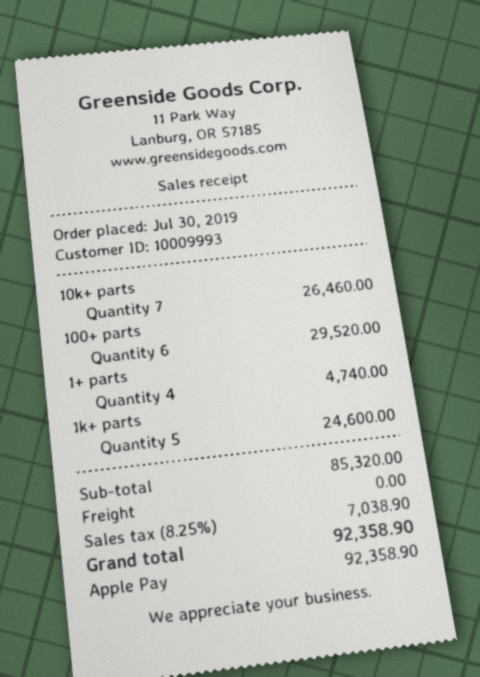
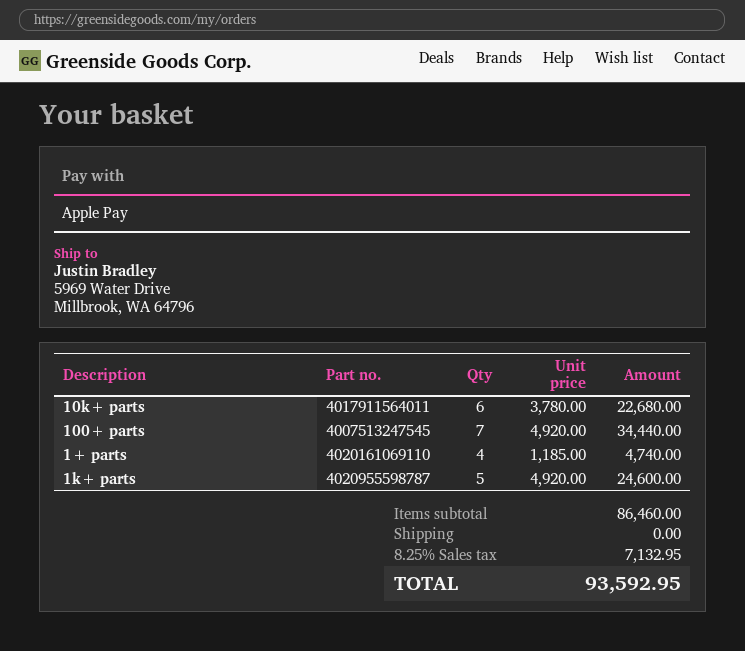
10k+ parts: 7 for 26460.00 -> 6 for 22680.00
100+ parts: 6 for 29520.00 -> 7 for 34440.00
subtotal: 85320.00 -> 86460.00
tax: 8.25% = 7038.90 -> 8.25% = 7132.95
total: 92358.90 -> 93592.95

